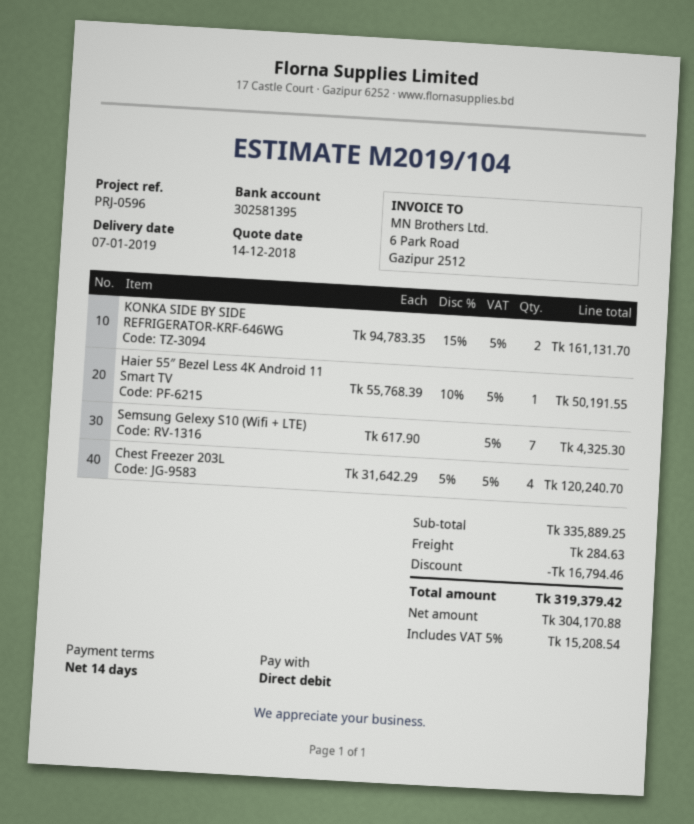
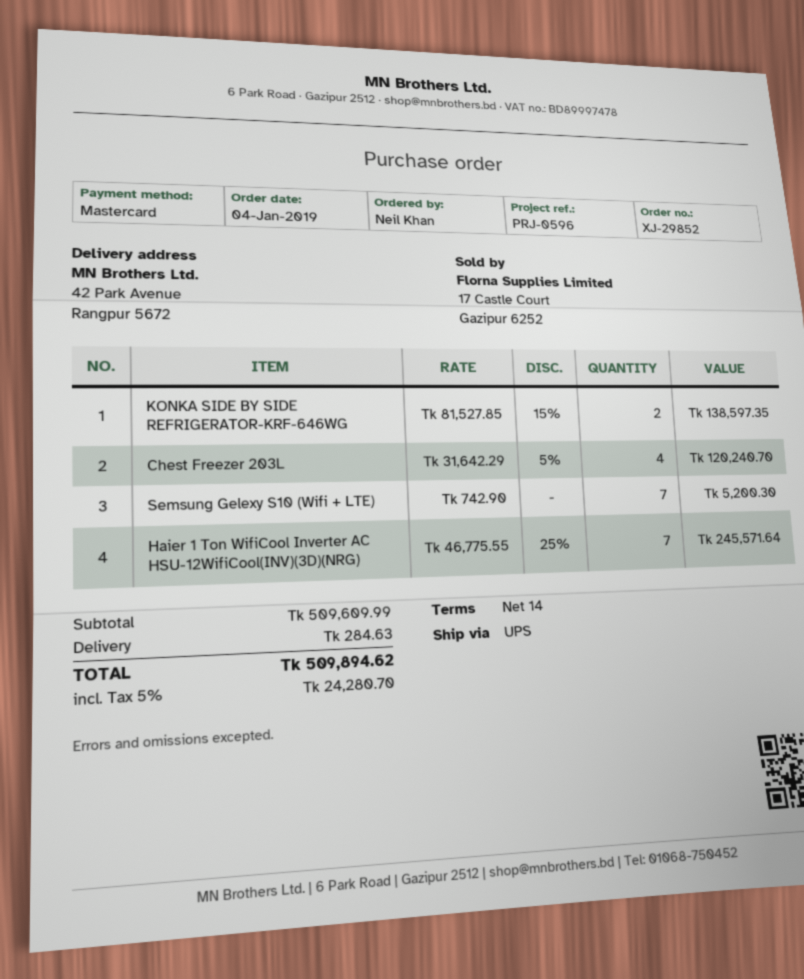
payment method: direct debit -> Mastercard
KONKA SIDE BY SIDE REFRIGERATOR-KRF-646WG: 2 x 94783.35 - 15% = 161131.70 -> 2 x 81527.85 - 15% = 138597.35
Haier 55″ Bezel Less 4K Android 11 Smart TV: 1 x 55768.39 - 10% = 50191.55 -> none
Semsung Gelexy S10 (Wifi + LTE): 7 x 617.90 = 4325.30 -> 7 x 742.90 = 5200.30
Haier 1 Ton WifiCool Inverter AC HSU-12WifiCool(INV)(3D)(NRG): none -> 7 x 46775.55 - 25% = 245571.64
subtotal: 335889.25 -> 509609.99
discount: 16794.46 -> none
tax: 5% = 15208.54 -> 5% = 24280.70
total: 319379.42 -> 509894.62

